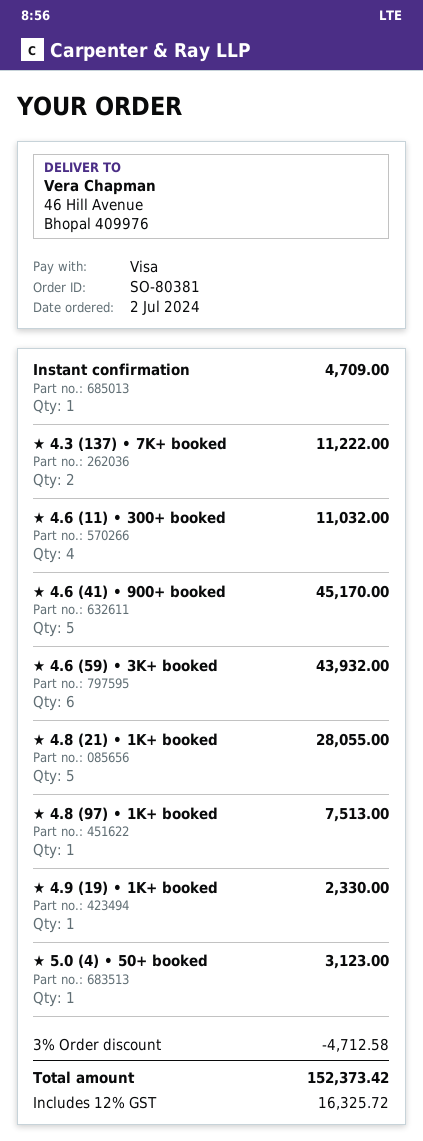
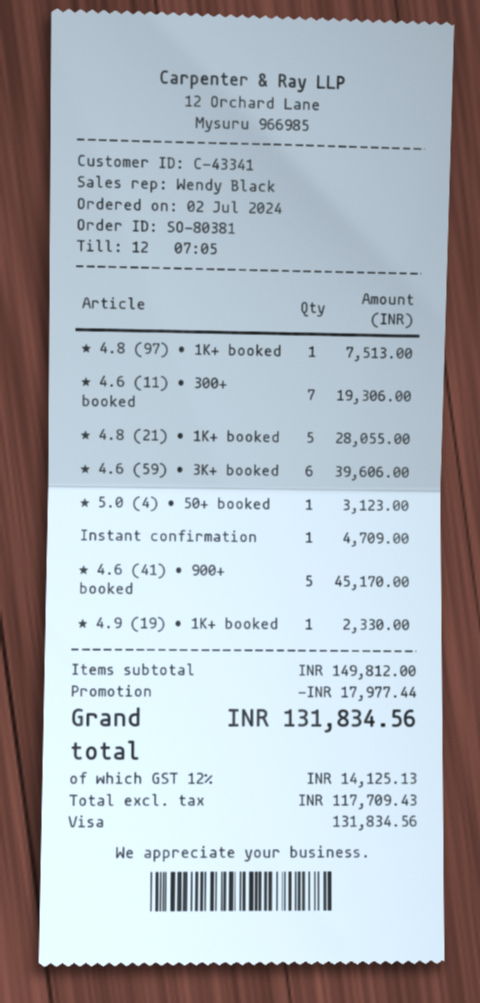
★ 4.3 (137) • 7K+ booked: 2 for 11222.00 -> none
★ 4.6 (11) • 300+ booked: 4 for 11032.00 -> 7 for 19306.00
★ 4.6 (59) • 3K+ booked: 6 for 43932.00 -> 6 for 39606.00
discount: 4712.58 -> 17977.44
tax: 12% = 16325.72 -> 12% = 14125.13
total: 152373.42 -> 131834.56

